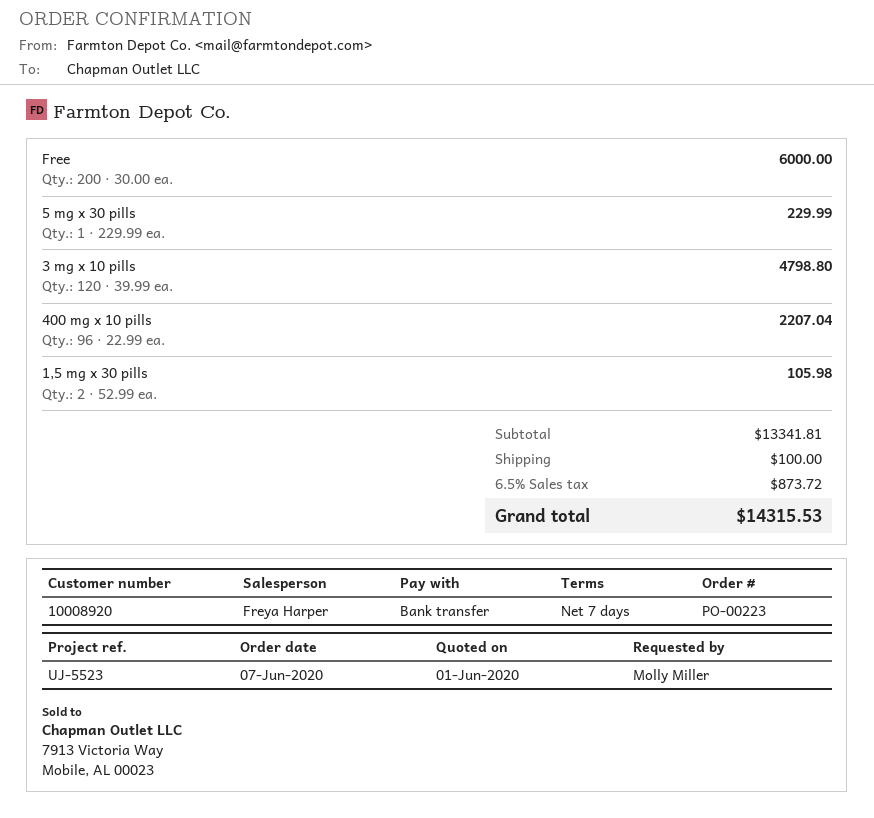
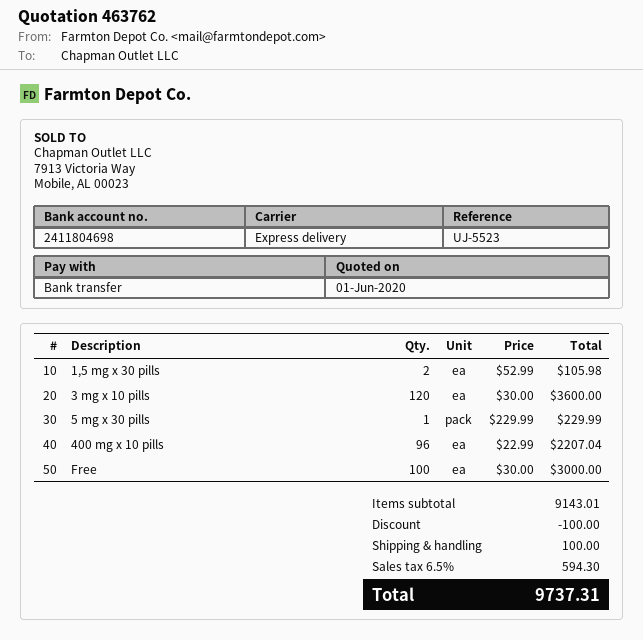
Free: 200 x 30.00 = 6000.00 -> 100 x 30.00 = 3000.00
3 mg x 10 pills: 120 x 39.99 = 4798.80 -> 120 x 30.00 = 3600.00
subtotal: 13341.81 -> 9143.01
discount: none -> 100.00
tax: 6.5% = 873.72 -> 6.5% = 594.30
total: 14315.53 -> 9737.31

